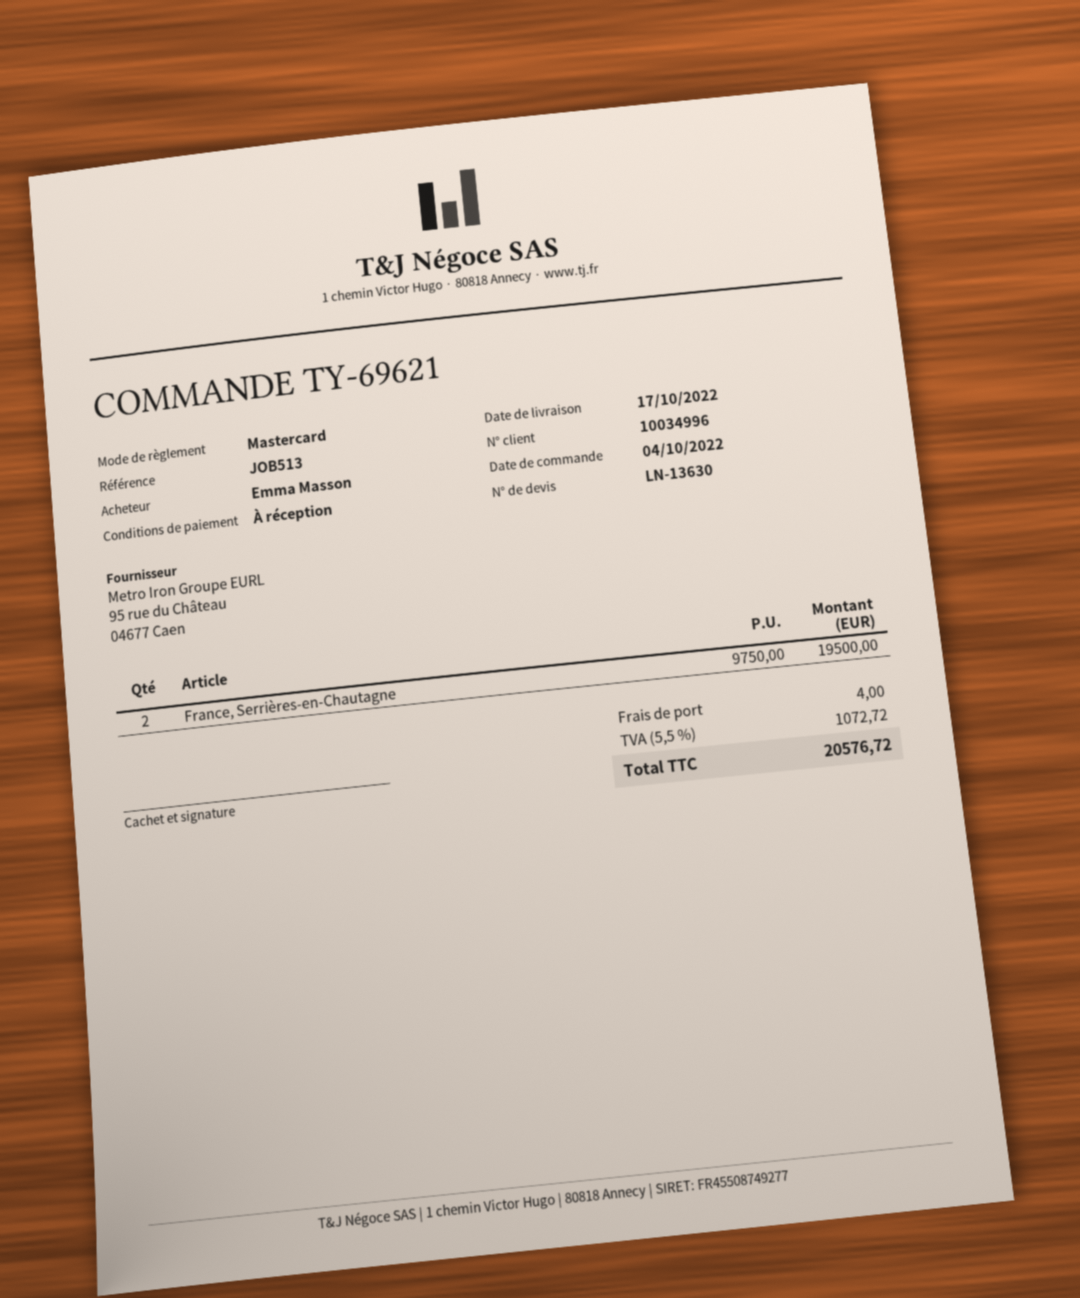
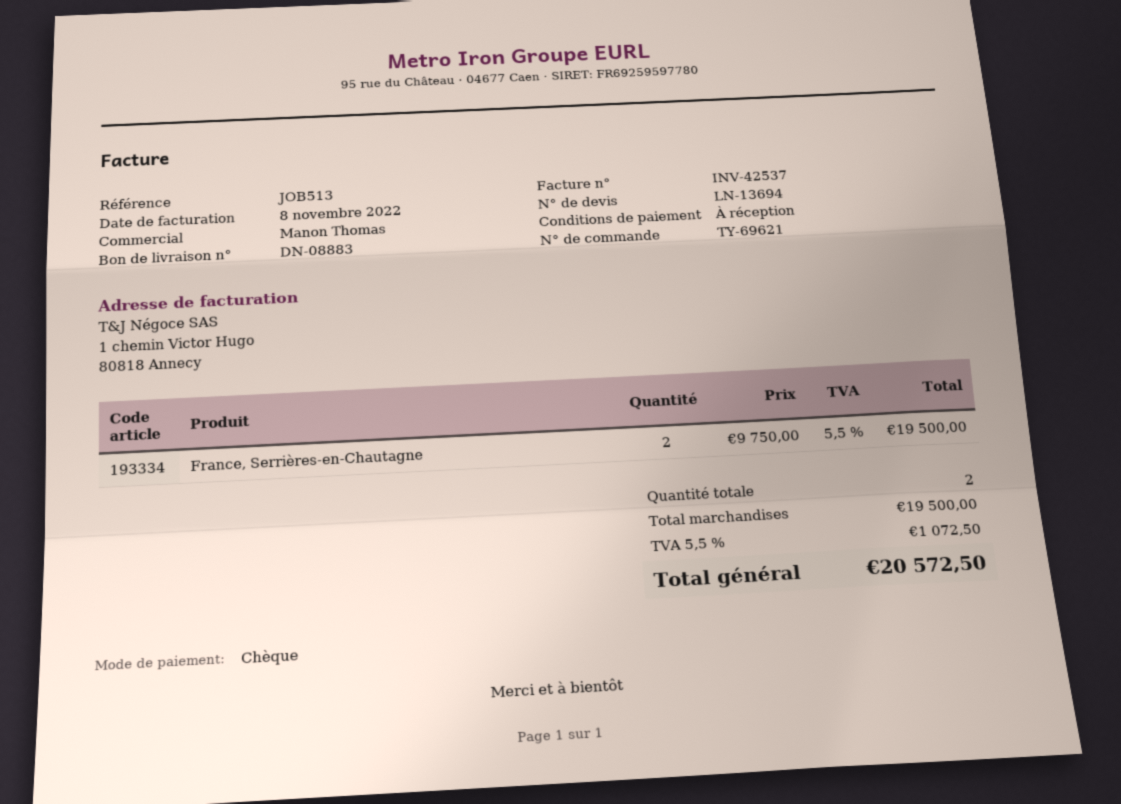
quote number: LN-13630 -> LN-13694
payment method: Mastercard -> cheque
shipping: 4.00 -> none
tax: 5.5% = 1072.72 -> 5.5% = 1072.50
total: 20576.72 -> 20572.50

